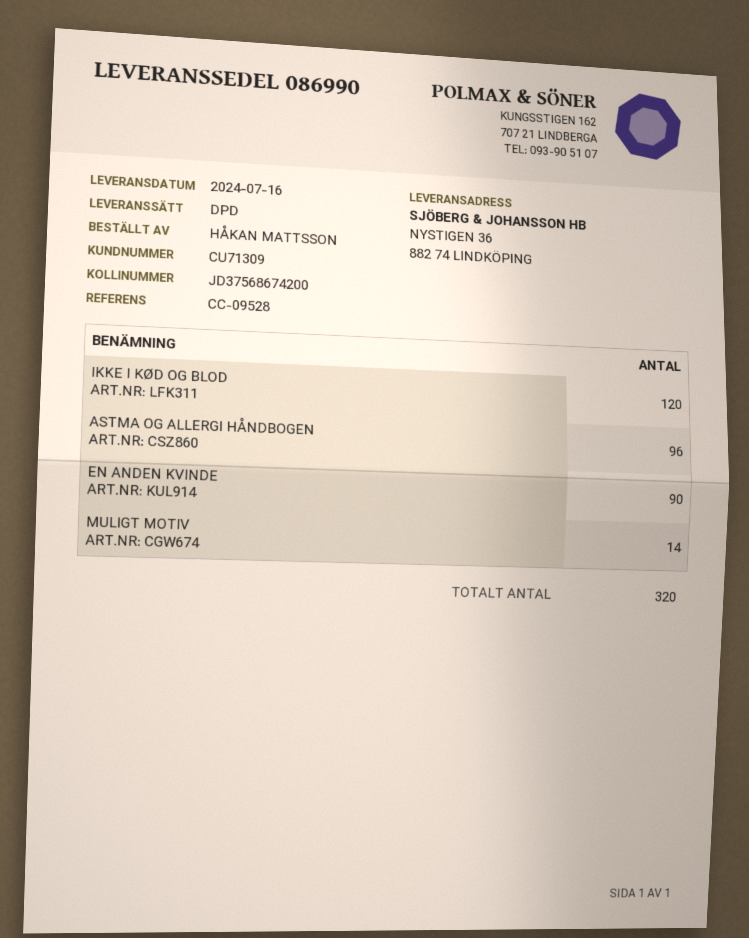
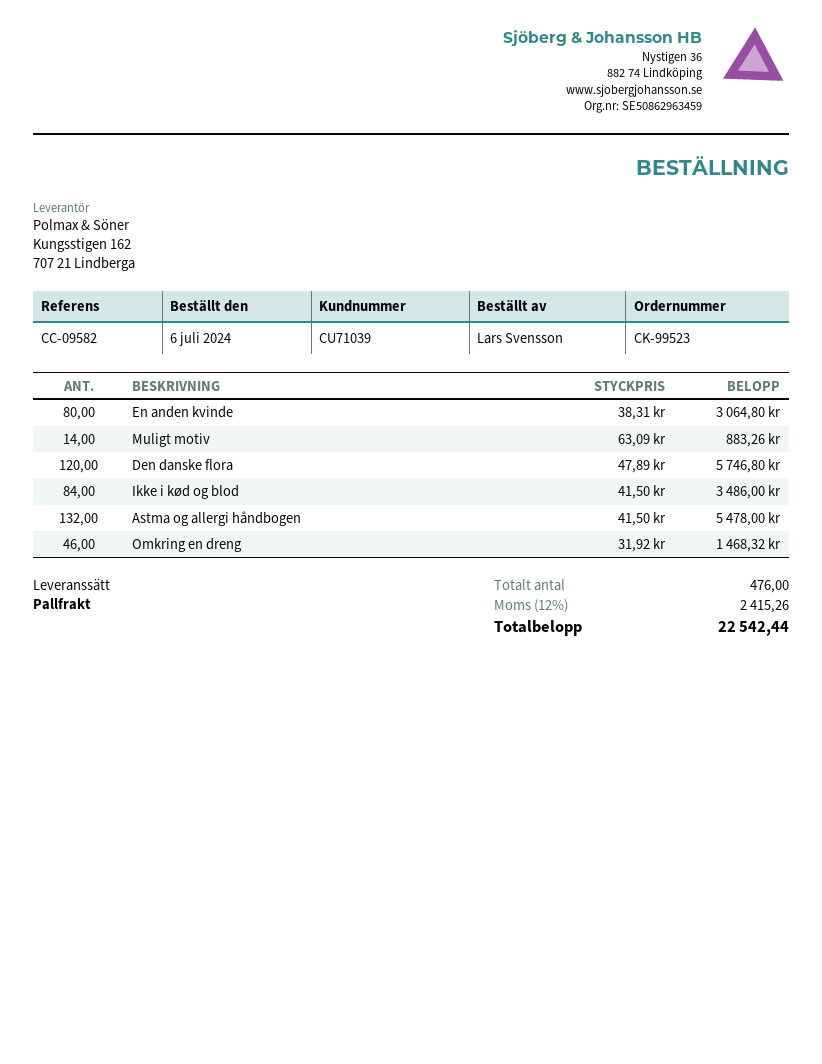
customer number: CU71309 -> CU71039
reference: CC-09528 -> CC-09582
ordered by: HÅKAN MATTSSON -> Lars Svensson
shipping method: DPD -> pallet freight
IKKE I KØD OG BLOD: 120 -> 84
ASTMA OG ALLERGI HÅNDBOGEN: 96 -> 132
EN ANDEN KVINDE: 90 -> 80
Den danske flora: none -> 120
Omkring en dreng: none -> 46
total quantity: 320 -> 476

